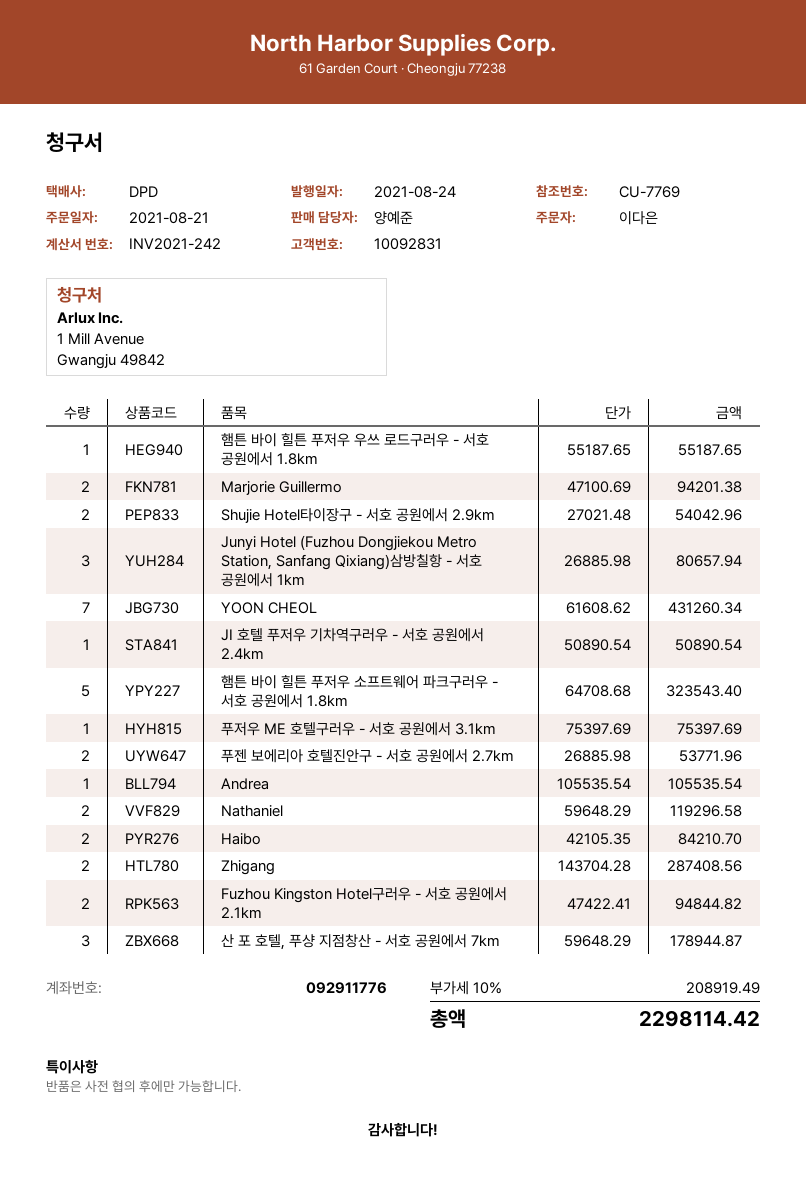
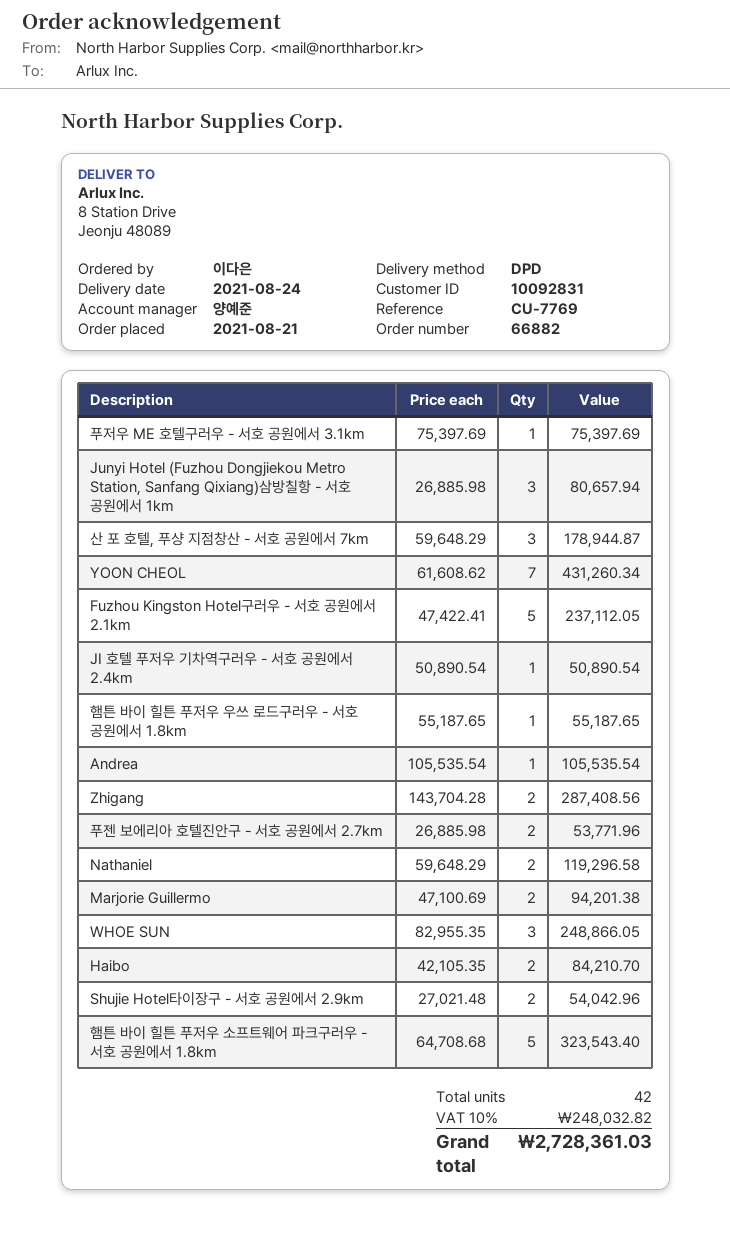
Fuzhou Kingston Hotel구러우 - 서호 공원에서 2.1km: 2 x 47422.41 = 94844.82 -> 5 x 47422.41 = 237112.05
WHOE SUN: none -> 3 x 82955.35 = 248866.05
tax: 10% = 208919.49 -> 10% = 248032.82
total: 2298114.42 -> 2728361.03

